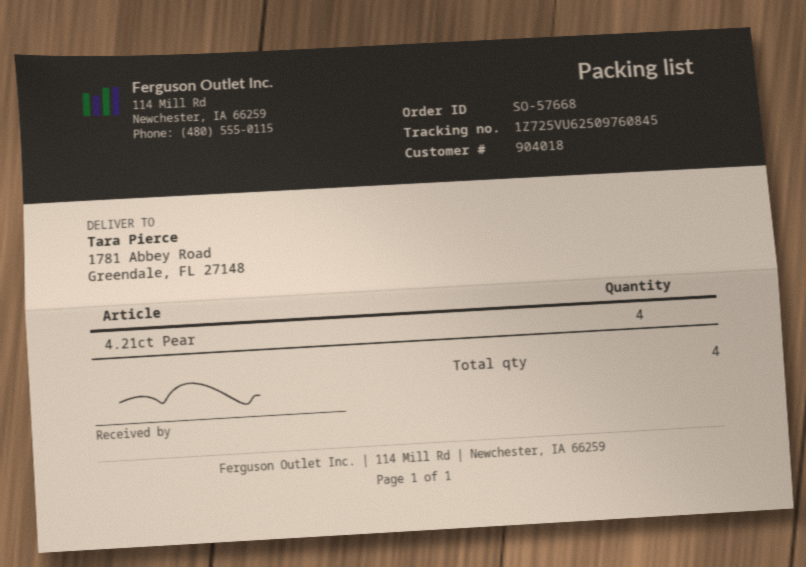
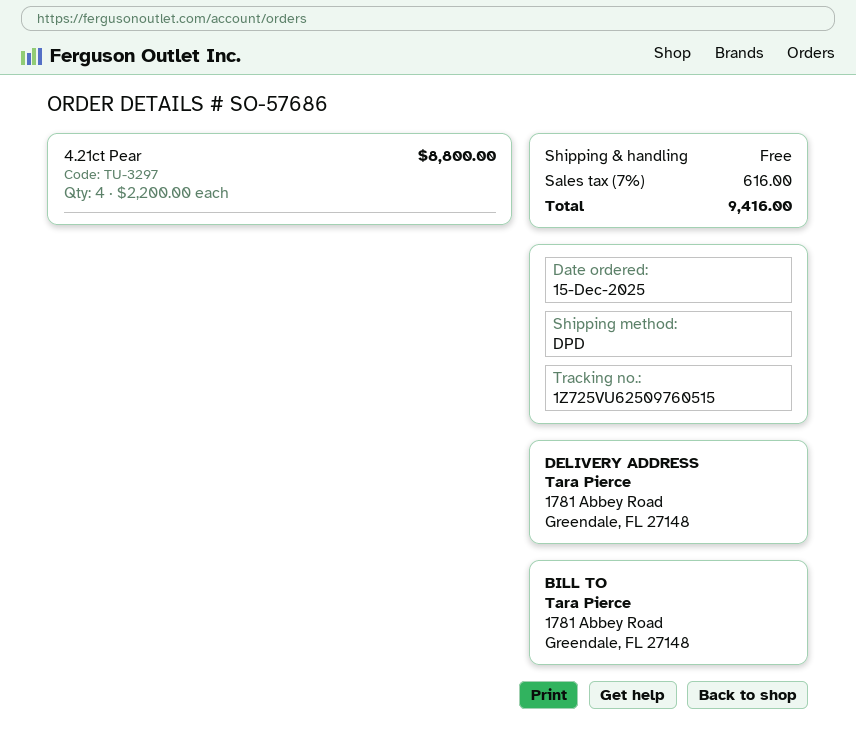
order number: SO-57668 -> SO-57686
tracking number: 1Z725VU62509760845 -> 1Z725VU62509760515

